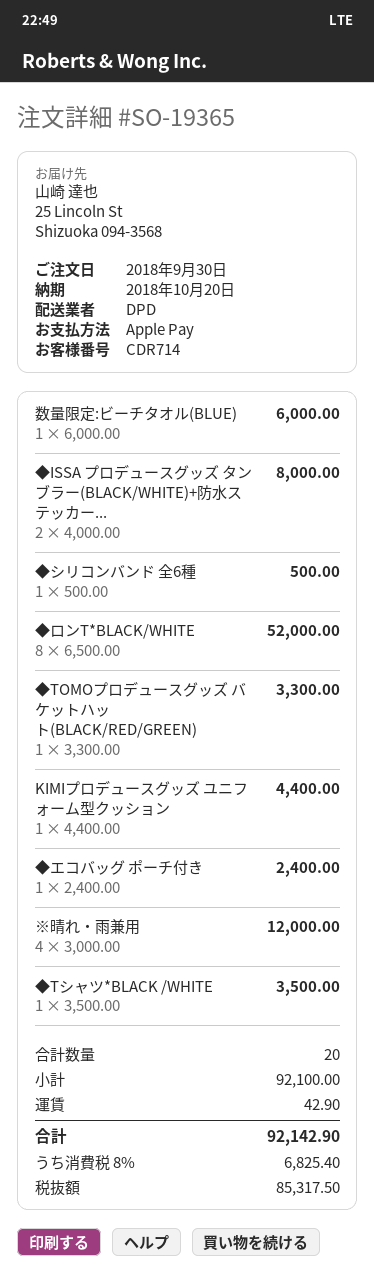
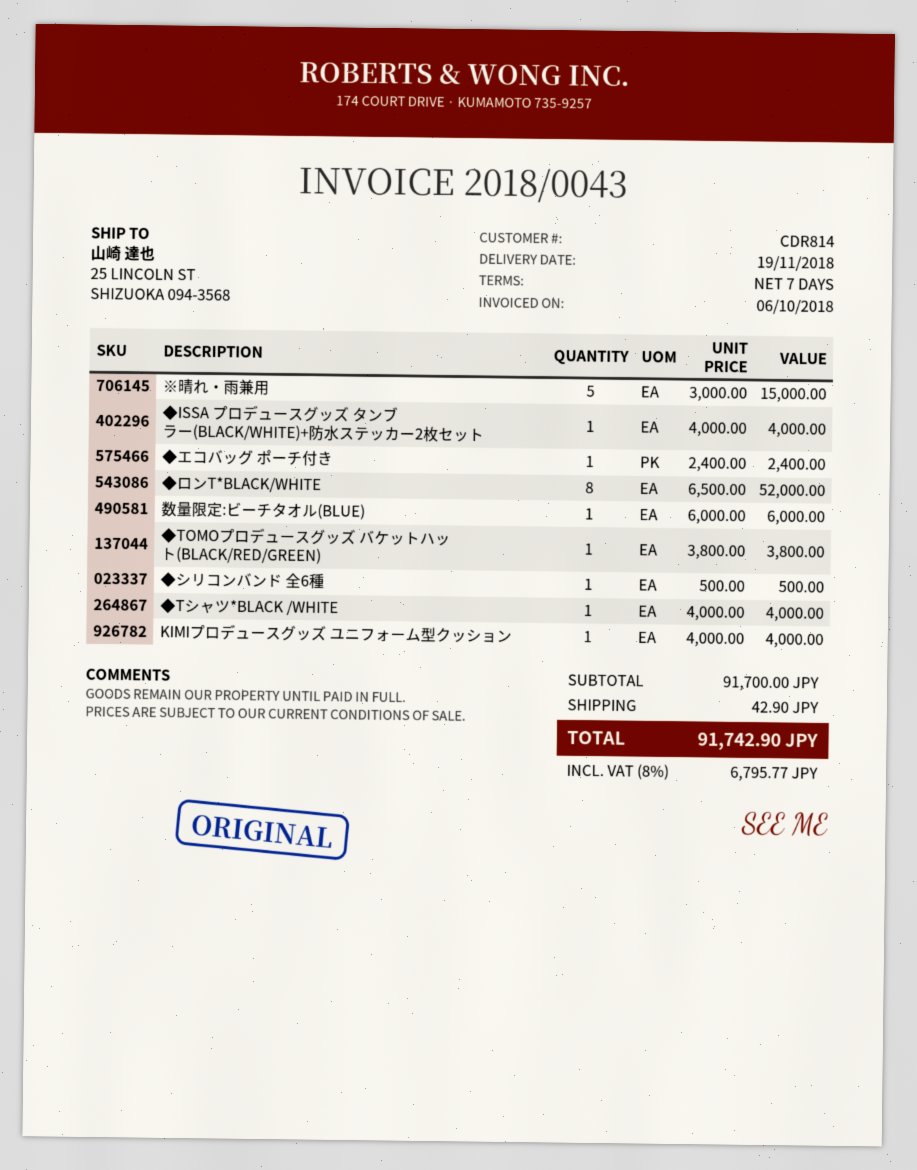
delivery date: 2018-10-20 -> 2018-11-19
customer number: CDR714 -> CDR814
◆ISSA プロデュースグッズ タンブラー(BLACK/WHITE)+防水ステッカー...: 2 x 4000.00 = 8000.00 -> 1 x 4000.00 = 4000.00
◆TOMOプロデュースグッズ バケットハット(BLACK/RED/GREEN): 1 x 3300.00 = 3300.00 -> 1 x 3800.00 = 3800.00
KIMIプロデュースグッズ ユニフォーム型クッション: 1 x 4400.00 = 4400.00 -> 1 x 4000.00 = 4000.00
※晴れ・雨兼用: 4 x 3000.00 = 12000.00 -> 5 x 3000.00 = 15000.00
◆Tシャツ*BLACK /WHITE: 1 x 3500.00 = 3500.00 -> 1 x 4000.00 = 4000.00
subtotal: 92100.00 -> 91700.00
tax: 8% = 6825.40 -> 8% = 6795.77
total: 92142.90 -> 91742.90

